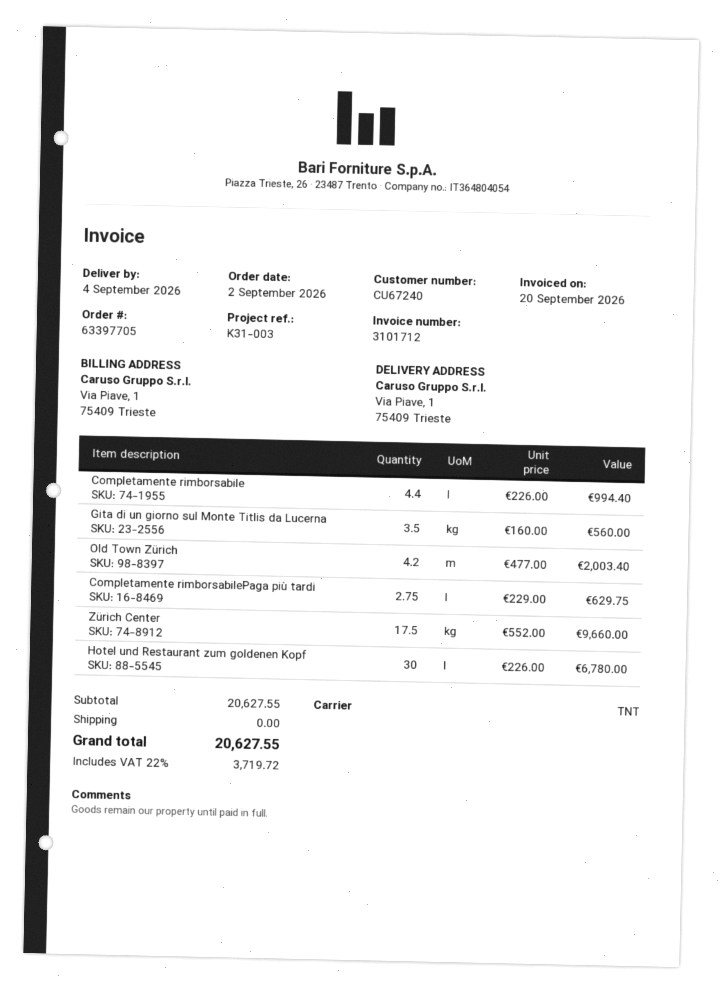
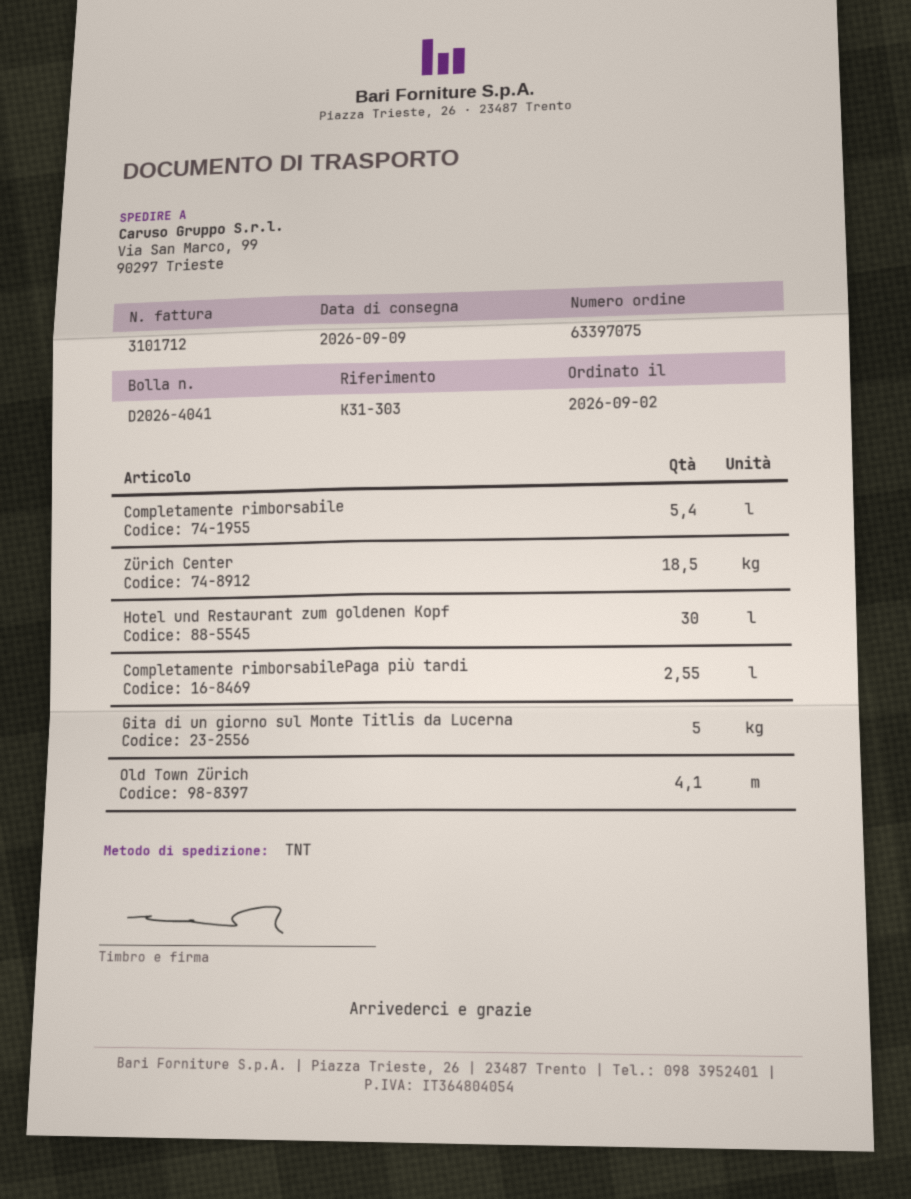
order number: 63397705 -> 63397075
delivery date: 2026-09-04 -> 2026-09-09
reference: K31-003 -> K31-303
ship to: Via Piave, 1, 75409 Trieste -> Via San Marco, 99, 90297 Trieste
Completamente rimborsabile: 4.4 -> 5.4
Gita di un giorno sul Monte Titlis da Lucerna: 3.5 -> 5
Old Town Zürich: 4.2 -> 4.1
Completamente rimborsabilePaga più tardi: 2.75 -> 2.55
Zürich Center: 17.5 -> 18.5

